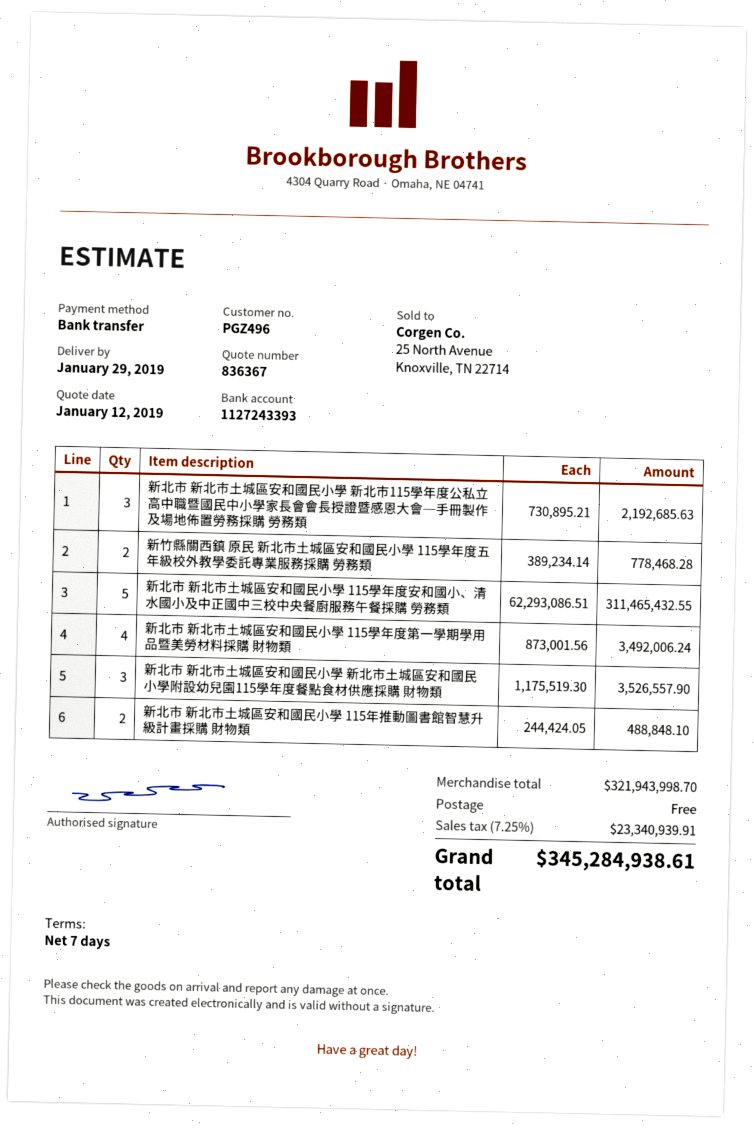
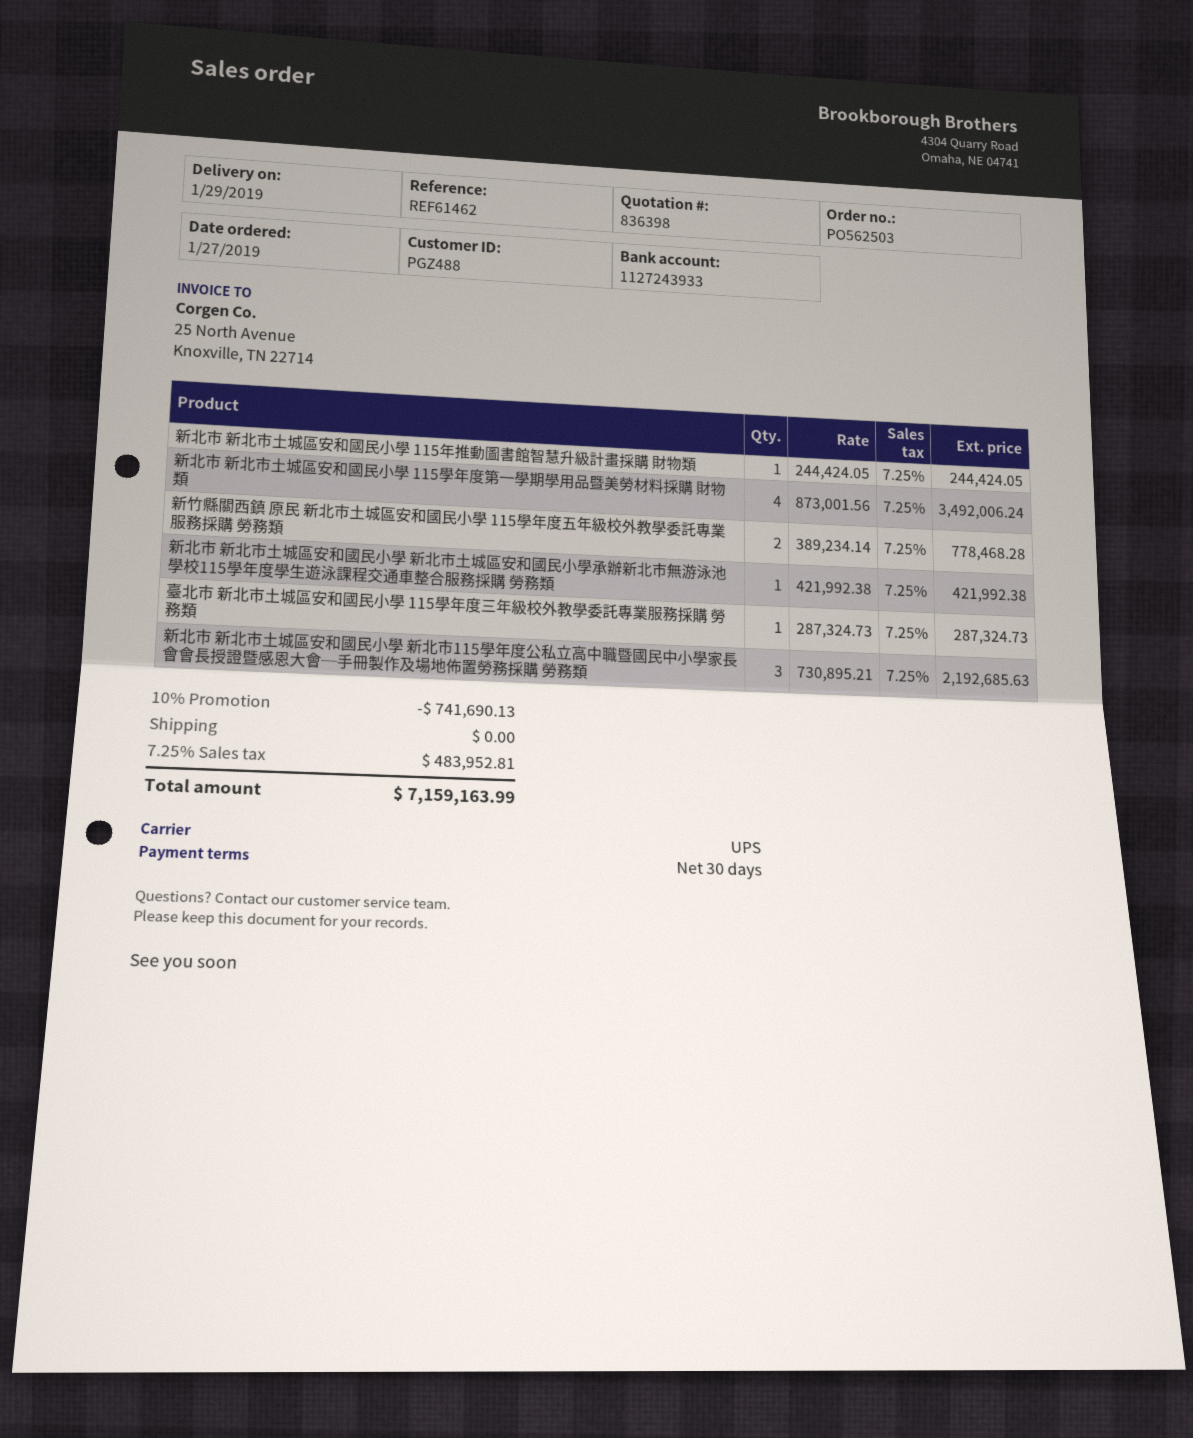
quote number: 836367 -> 836398
payment terms: 7 days -> 30 days
customer number: PGZ496 -> PGZ488
bank account: 1127243393 -> 1127243933
新北市 新北市土城區安和國民小學 115學年度安和國小、清水國小及中正國中三校中央餐廚服務午餐採購 勞務類: 5 x 62293086.51 = 311465432.55 -> none
新北市 新北市土城區安和國民小學 新北市土城區安和國民小學附設幼兒園115學年度餐點食材供應採購 財物類: 3 x 1175519.30 = 3526557.90 -> none
新北市 新北市土城區安和國民小學 115年推動圖書館智慧升級計畫採購 財物類: 2 x 244424.05 = 488848.10 -> 1 x 244424.05 = 244424.05
新北市 新北市土城區安和國民小學 新北市土城區安和國民小學承辦新北市無游泳池學校115學年度學生遊泳課程交通車整合服務採購 勞務類: none -> 1 x 421992.38 = 421992.38
臺北市 新北市土城區安和國民小學 115學年度三年級校外教學委託專業服務採購 勞務類: none -> 1 x 287324.73 = 287324.73
discount: none -> 10% = 741690.13
tax: 7.25% = 23340939.91 -> 7.25% = 483952.81
total: 345284938.61 -> 7159163.99

